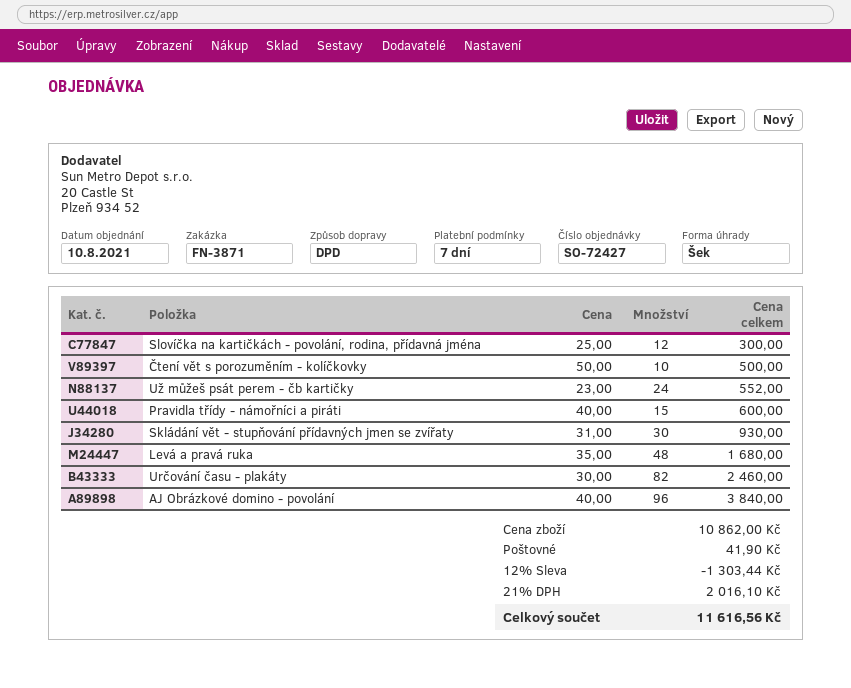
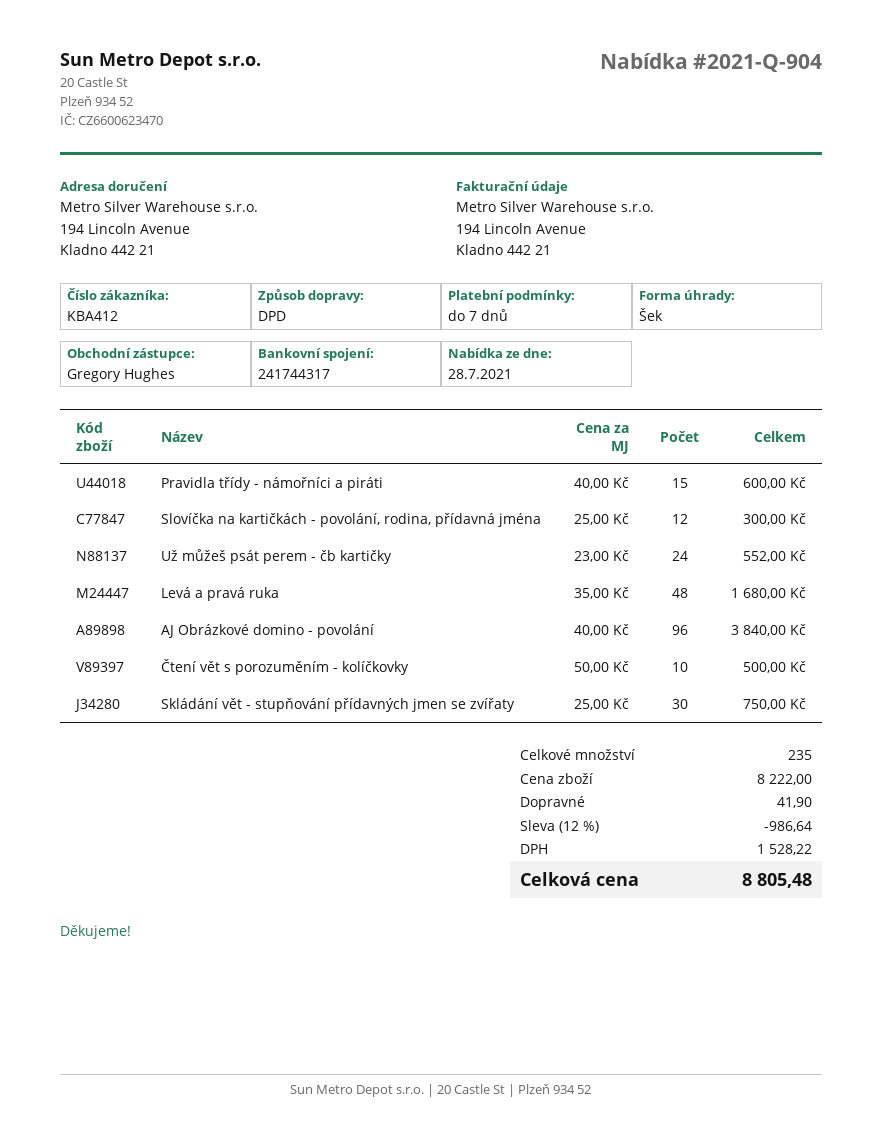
Skládání vět - stupňování přídavných jmen se zvířaty: 30 x 31.00 = 930.00 -> 30 x 25.00 = 750.00
Určování času - plakáty: 82 x 30.00 = 2460.00 -> none
subtotal: 10862.00 -> 8222.00
discount: 12% = 1303.44 -> 12% = 986.64
tax: 2016.10 -> 1528.22
total: 11616.56 -> 8805.48

